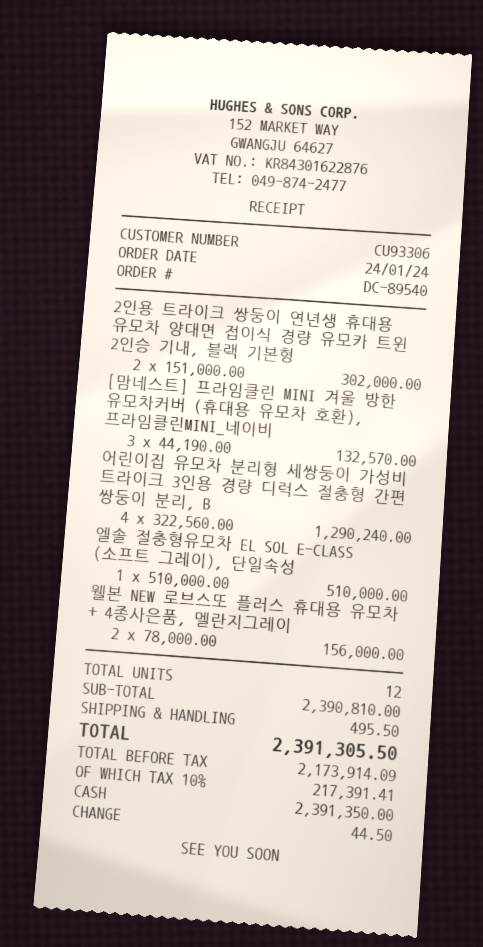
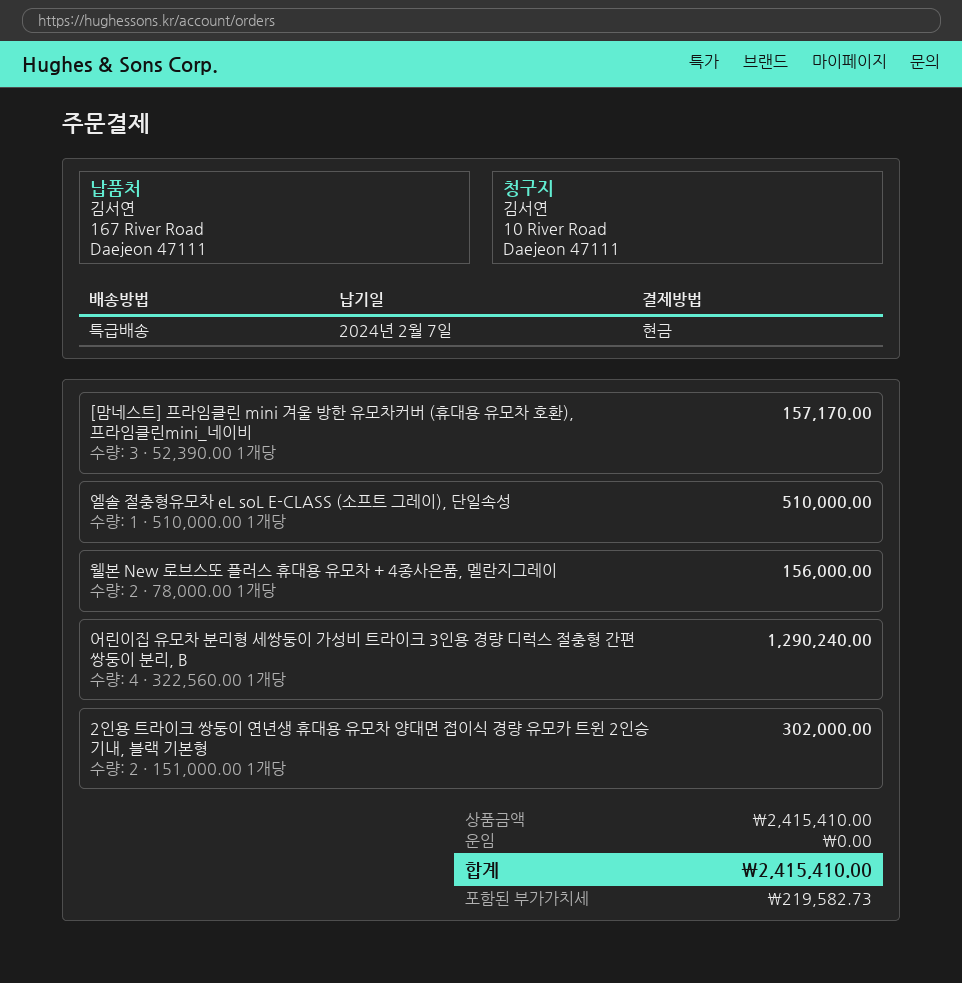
[맘네스트] 프라임클린 MINI 겨울 방한 유모차커버 (휴대용 유모차 호환), 프라임클린MINI_네이비: 3 x 44190.00 = 132570.00 -> 3 x 52390.00 = 157170.00
subtotal: 2390810.00 -> 2415410.00
shipping: 495.50 -> 0.00
tax: 217391.41 -> 219582.73
total: 2391305.50 -> 2415410.00

